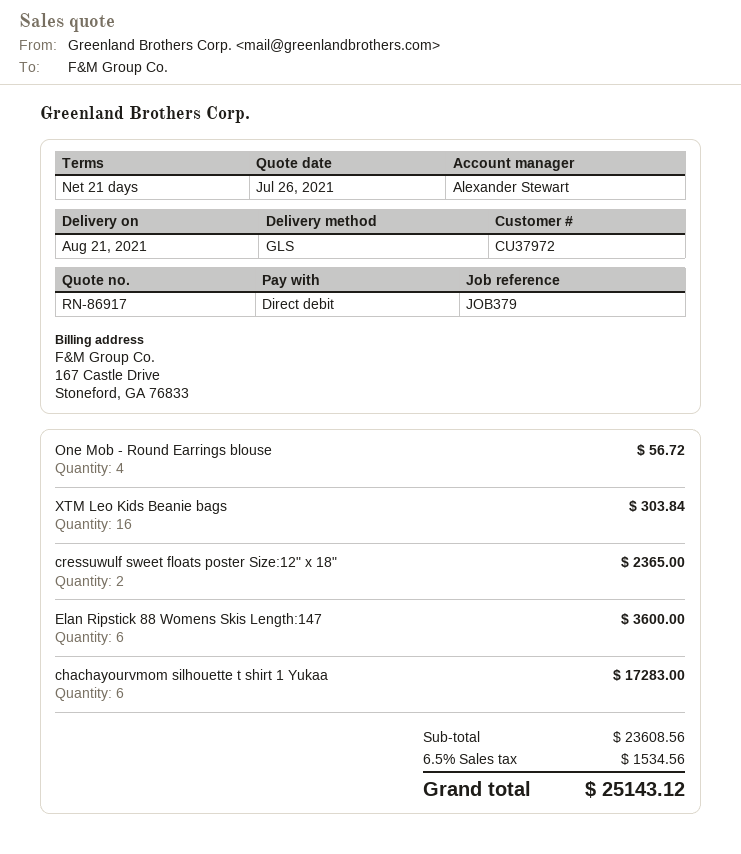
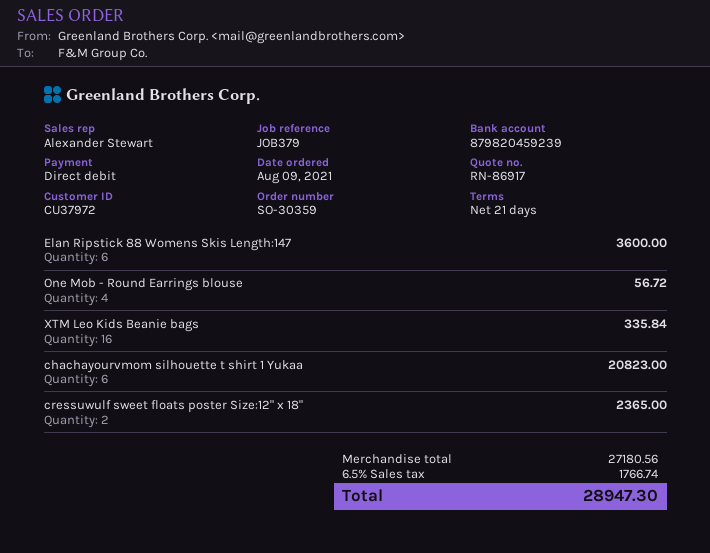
XTM Leo Kids Beanie bags: 16 for 303.84 -> 16 for 335.84
chachayourvmom silhouette t shirt 1 Yukaa: 6 for 17283.00 -> 6 for 20823.00
subtotal: 23608.56 -> 27180.56
tax: 6.5% = 1534.56 -> 6.5% = 1766.74
total: 25143.12 -> 28947.30

